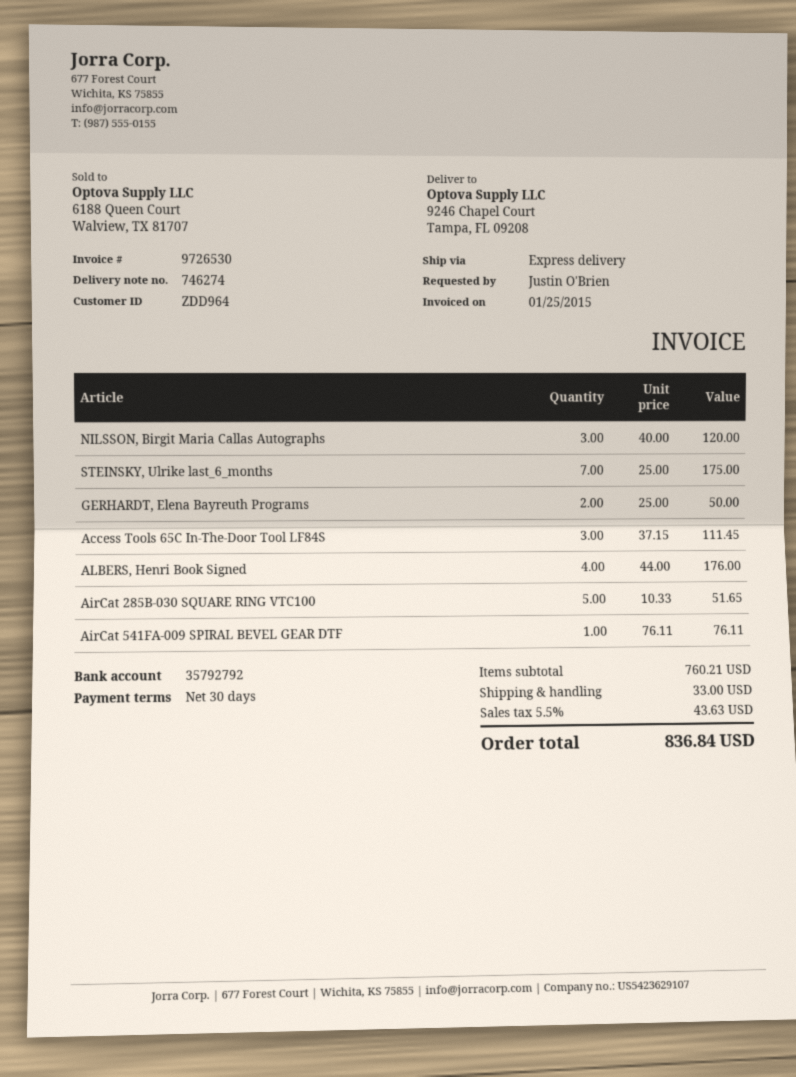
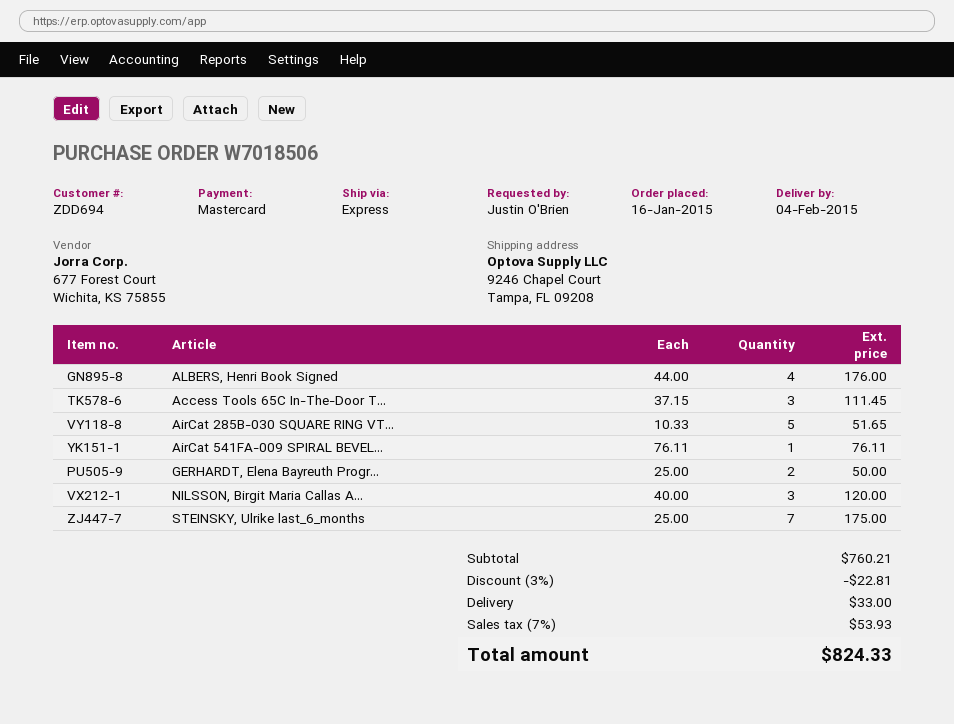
customer number: ZDD964 -> ZDD694
discount: none -> 3% = 22.81
tax: 5.5% = 43.63 -> 7% = 53.93
total: 836.84 -> 824.33

